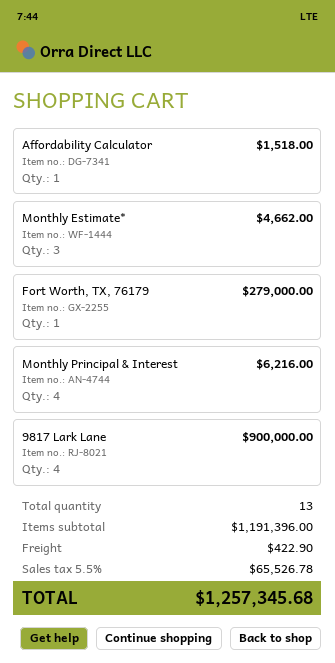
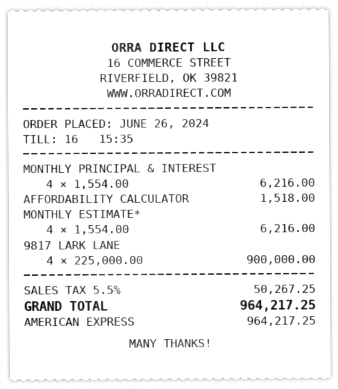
Monthly Estimate*: 3 for 4662.00 -> 4 for 6216.00
Fort Worth, TX, 76179: 1 for 279000.00 -> none
shipping: 422.90 -> none
tax: 5.5% = 65526.78 -> 5.5% = 50267.25
total: 1257345.68 -> 964217.25

